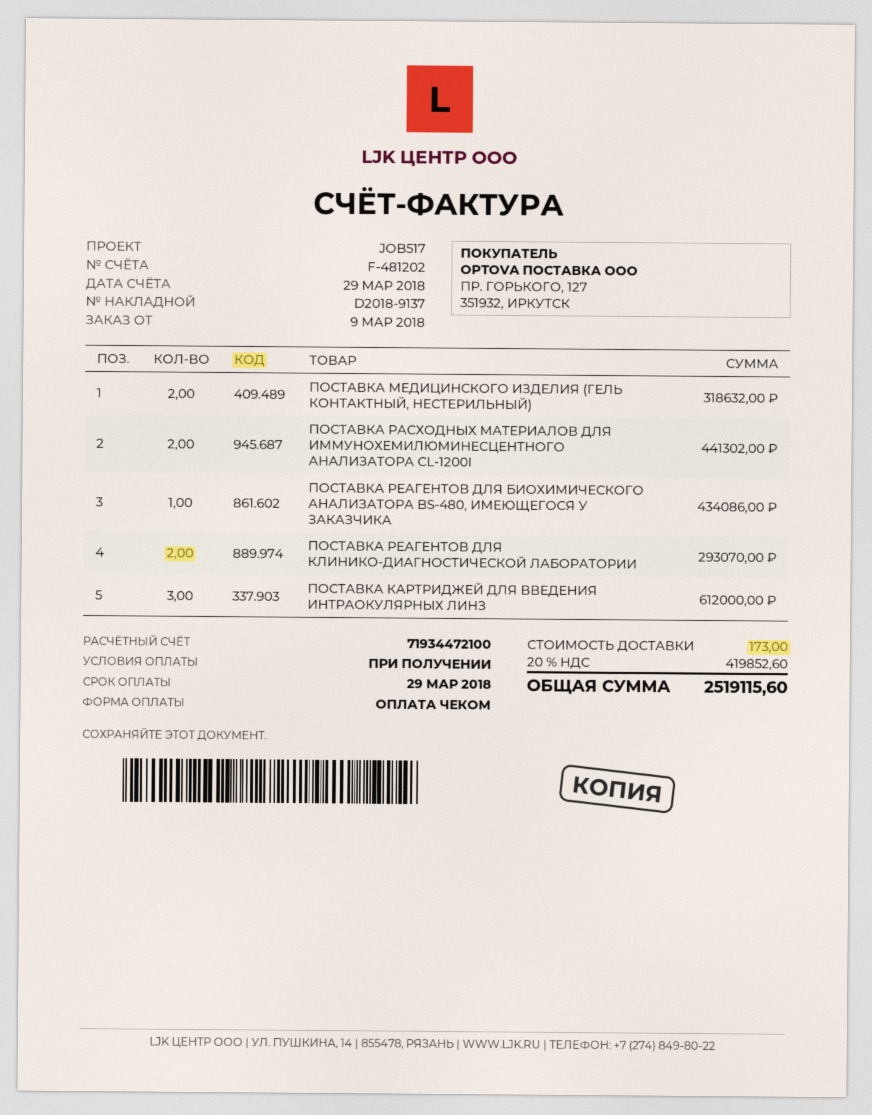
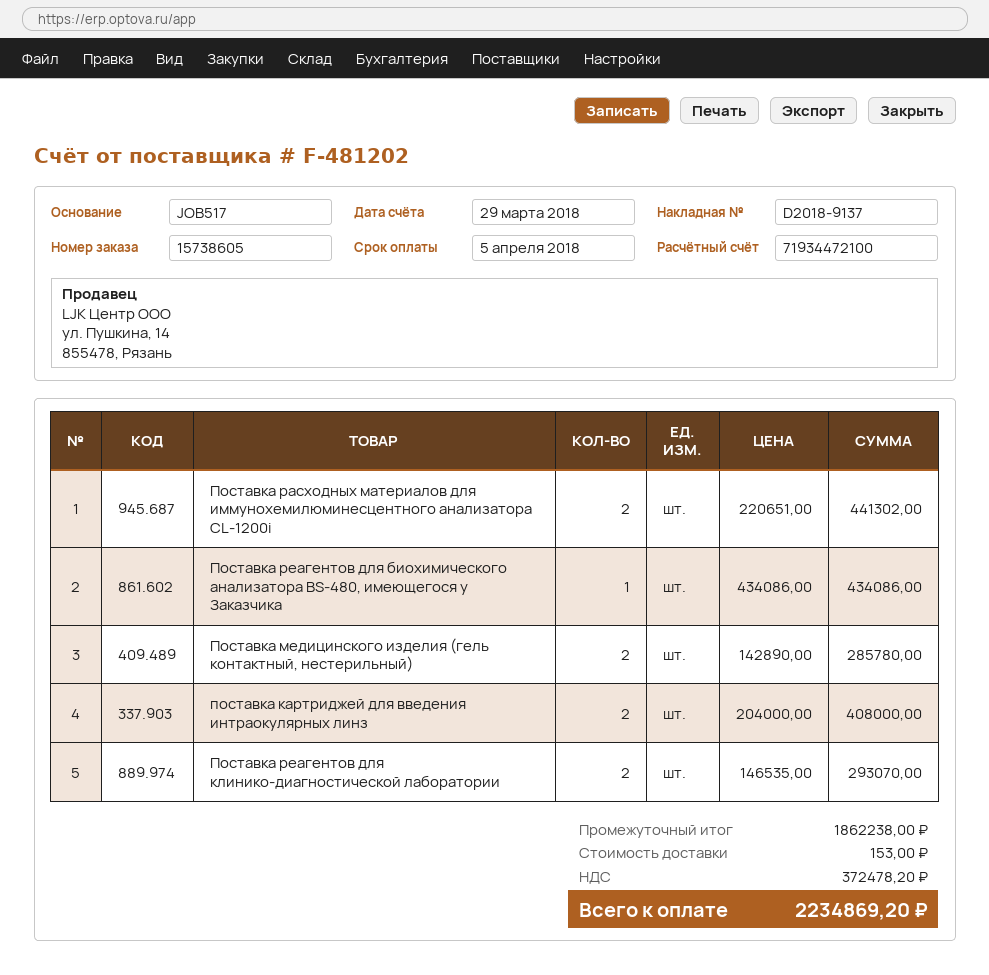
due date: 2018-03-29 -> 2018-04-05
ПОСТАВКА МЕДИЦИНСКОГО ИЗДЕЛИЯ (ГЕЛЬ КОНТАКТНЫЙ, НЕСТЕРИЛЬНЫЙ): 2 for 318632.00 -> 2 for 285780.00
ПОСТАВКА КАРТРИДЖЕЙ ДЛЯ ВВЕДЕНИЯ ИНТРАОКУЛЯРНЫХ ЛИНЗ: 3 for 612000.00 -> 2 for 408000.00
shipping: 173.00 -> 153.00
tax: 419852.60 -> 372478.20
total: 2519115.60 -> 2234869.20

